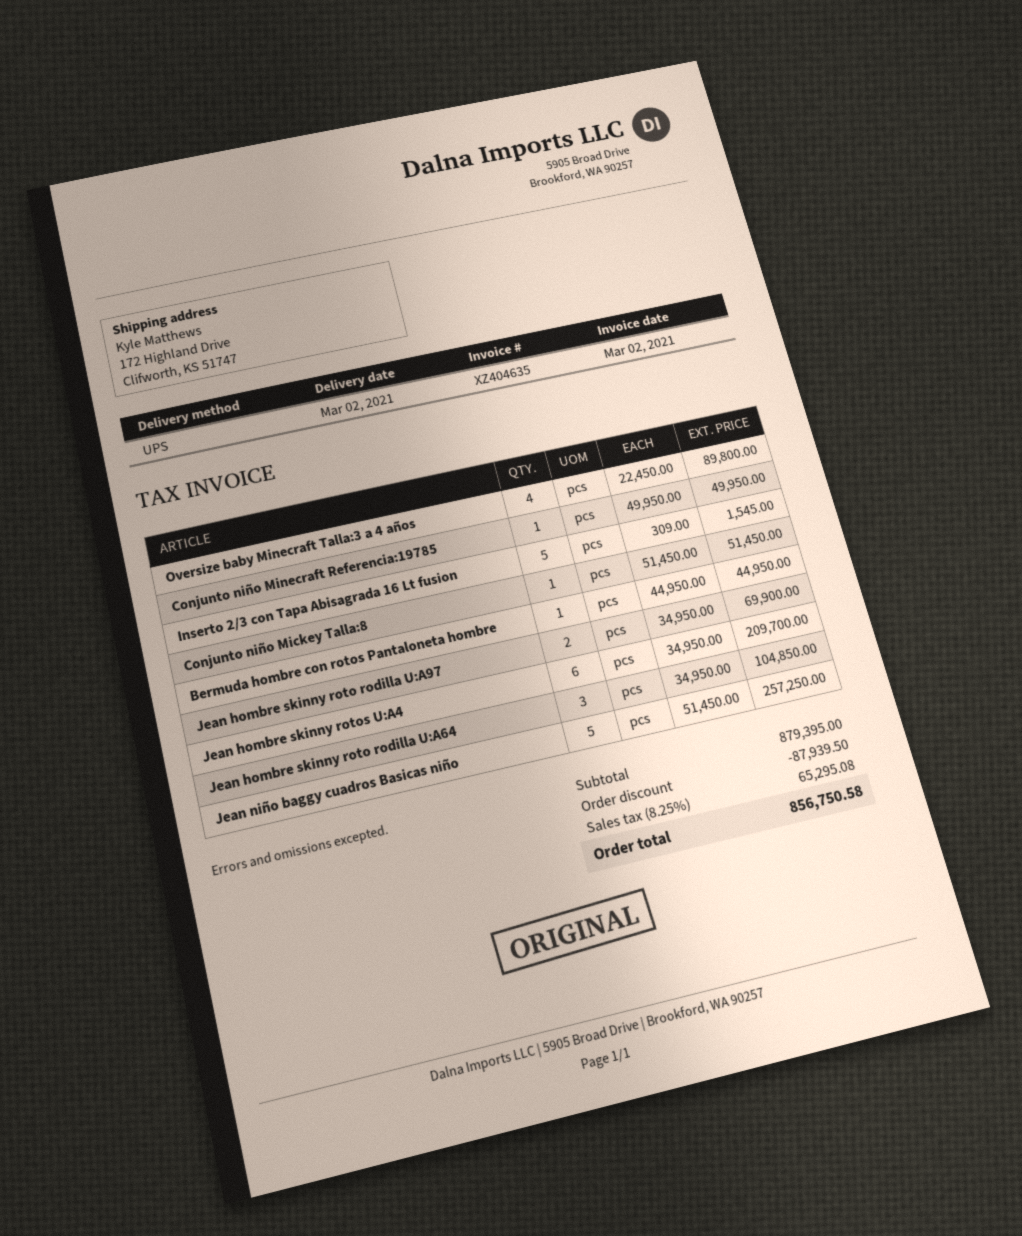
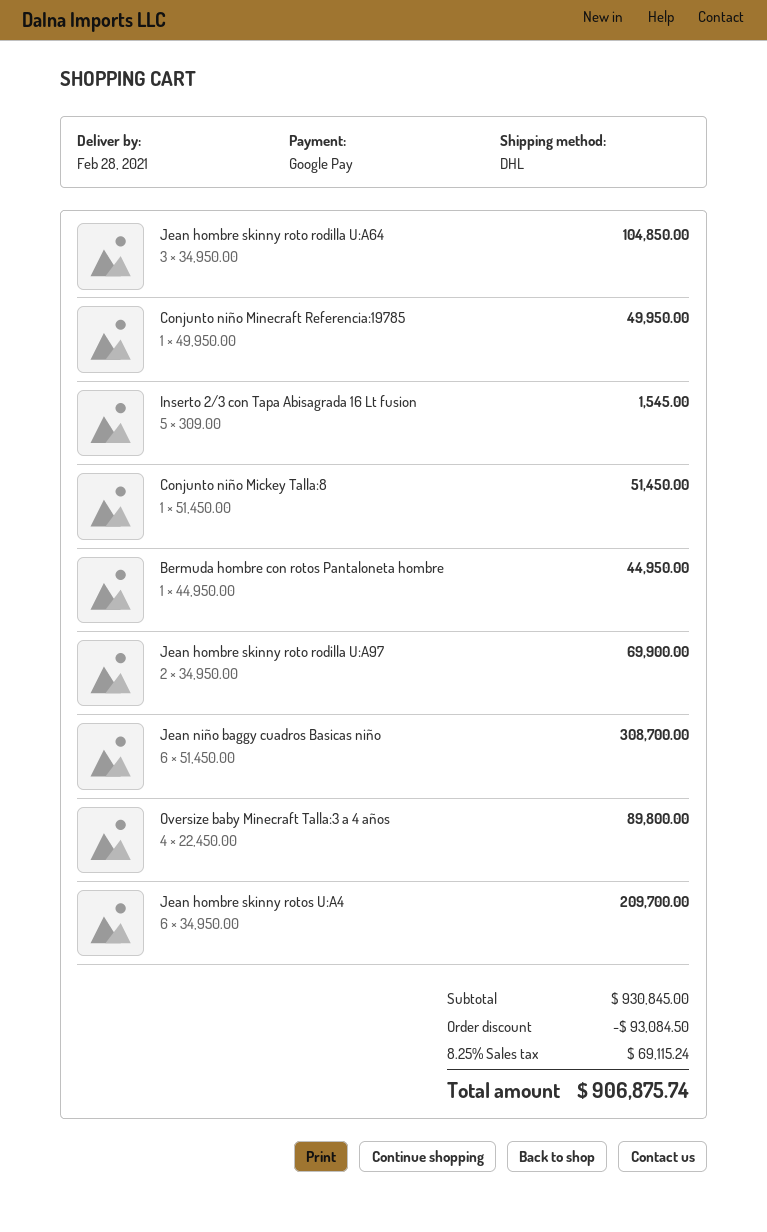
delivery date: 2021-03-02 -> 2021-02-28
shipping method: UPS -> DHL
Jean niño baggy cuadros Basicas niño: 5 x 51450.00 = 257250.00 -> 6 x 51450.00 = 308700.00
subtotal: 879395.00 -> 930845.00
discount: 87939.50 -> 93084.50
tax: 8.25% = 65295.08 -> 8.25% = 69115.24
total: 856750.58 -> 906875.74

